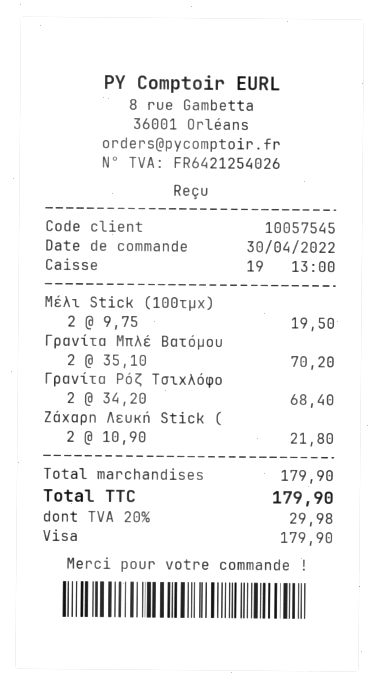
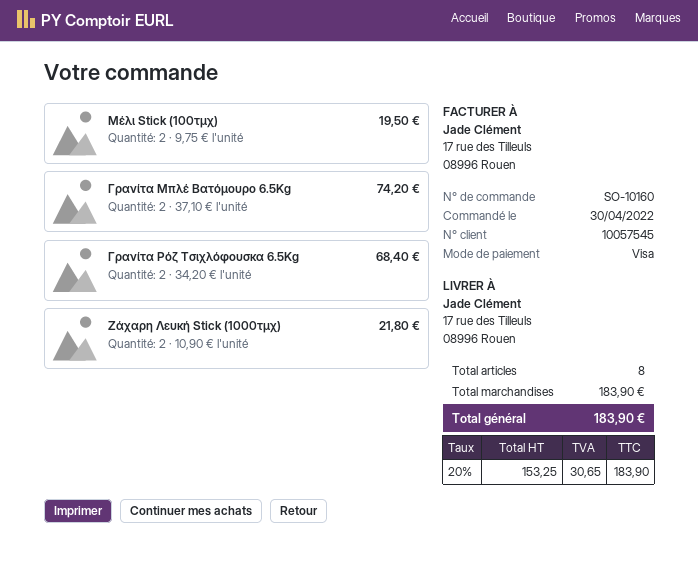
Γρανίτα Μπλέ Βατόμου: 2 x 35.10 = 70.20 -> 2 x 37.10 = 74.20
subtotal: 179.90 -> 183.90
tax: 20% = 29.98 -> 20% = 30.65
total: 179.90 -> 183.90

